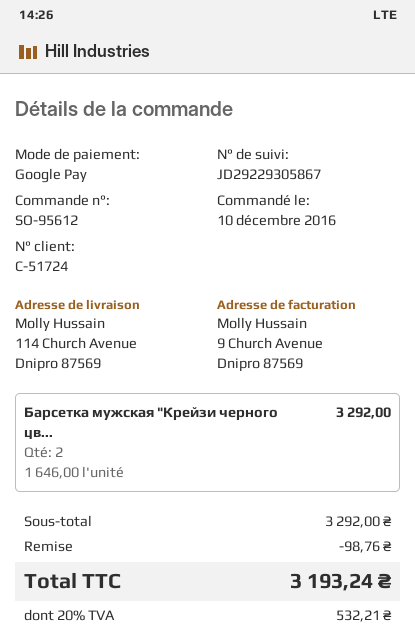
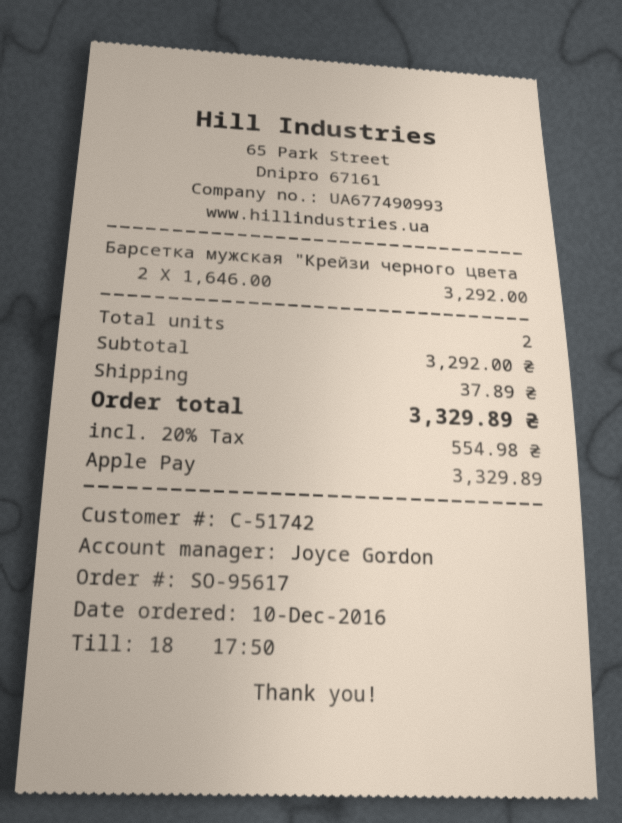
order number: SO-95612 -> SO-95617
customer number: C-51724 -> C-51742
payment method: Google Pay -> Apple Pay
discount: 98.76 -> none
shipping: none -> 37.89
tax: 20% = 532.21 -> 20% = 554.98
total: 3193.24 -> 3329.89

